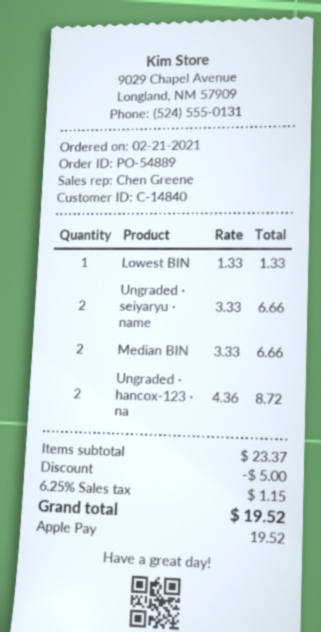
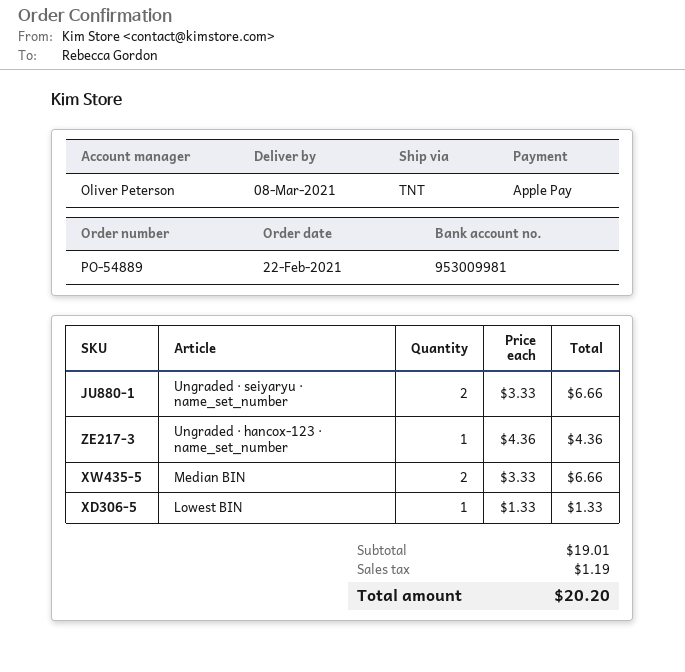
order date: 2021-02-21 -> 2021-02-22
sales rep: Chen Greene -> Oliver Peterson
Ungraded · hancox-123 · na: 2 x 4.36 = 8.72 -> 1 x 4.36 = 4.36
subtotal: 23.37 -> 19.01
discount: 5.00 -> none
tax: 1.15 -> 1.19
total: 19.52 -> 20.20

